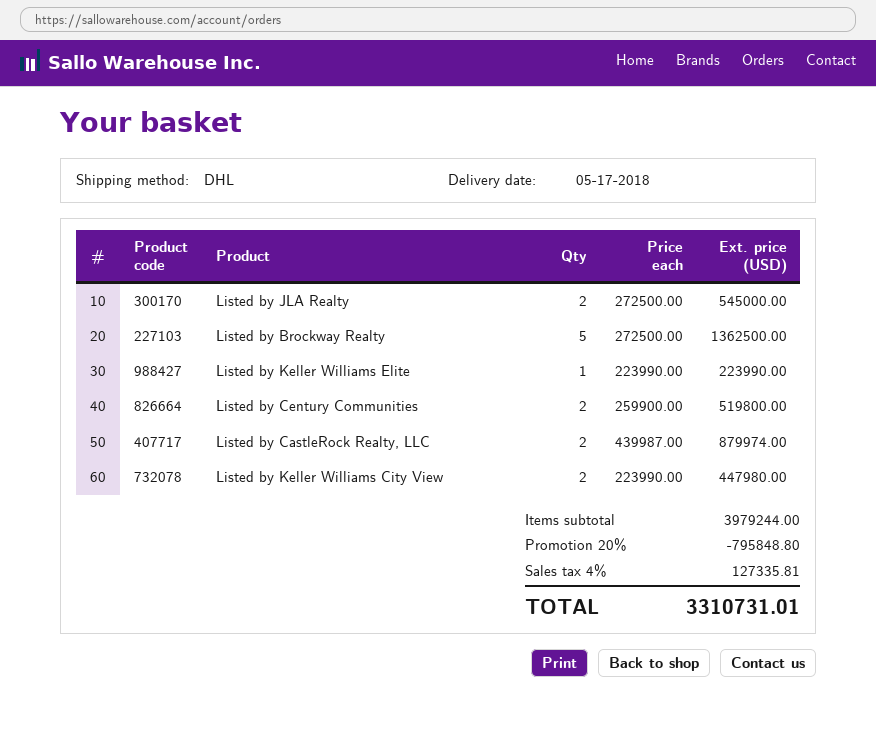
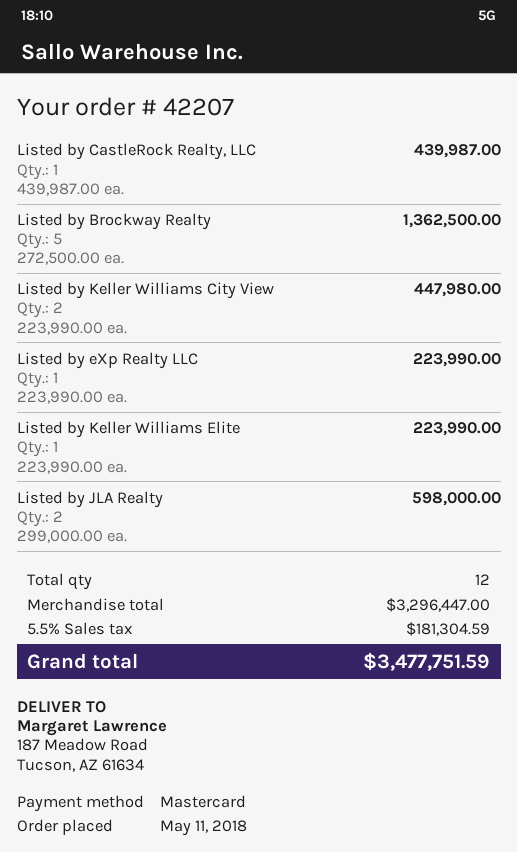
Listed by JLA Realty: 2 x 272500.00 = 545000.00 -> 2 x 299000.00 = 598000.00
Listed by Century Communities: 2 x 259900.00 = 519800.00 -> none
Listed by CastleRock Realty, LLC: 2 x 439987.00 = 879974.00 -> 1 x 439987.00 = 439987.00
Listed by eXp Realty LLC: none -> 1 x 223990.00 = 223990.00
subtotal: 3979244.00 -> 3296447.00
discount: 20% = 795848.80 -> none
tax: 4% = 127335.81 -> 5.5% = 181304.59
total: 3310731.01 -> 3477751.59

